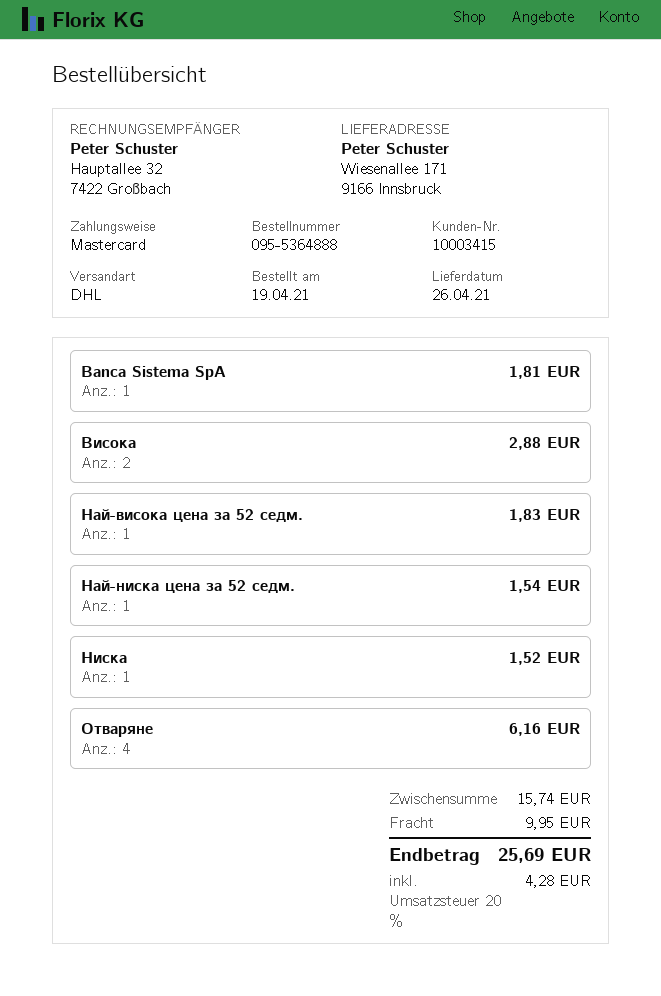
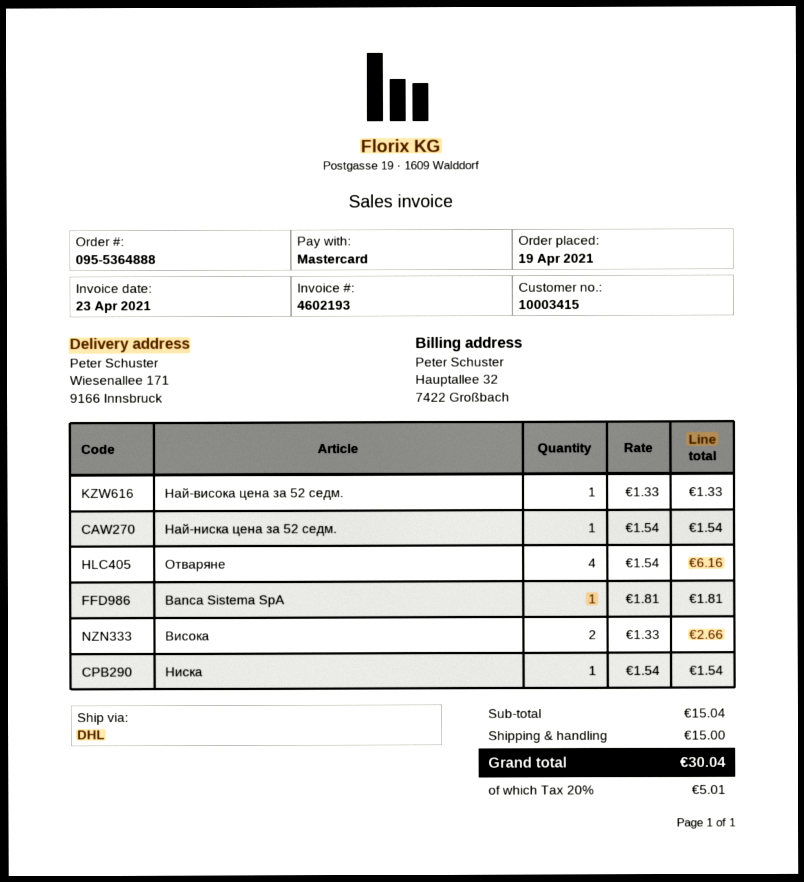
Висока: 2 for 2.88 -> 2 for 2.66
Най-висока цена за 52 седм.: 1 for 1.83 -> 1 for 1.33
Ниска: 1 for 1.52 -> 1 for 1.54
subtotal: 15.74 -> 15.04
shipping: 9.95 -> 15.00
tax: 20% = 4.28 -> 20% = 5.01
total: 25.69 -> 30.04

